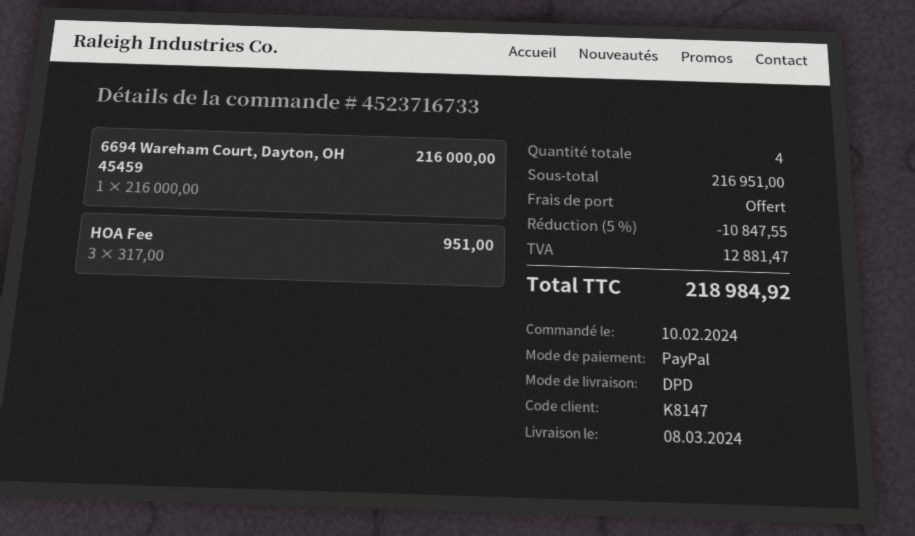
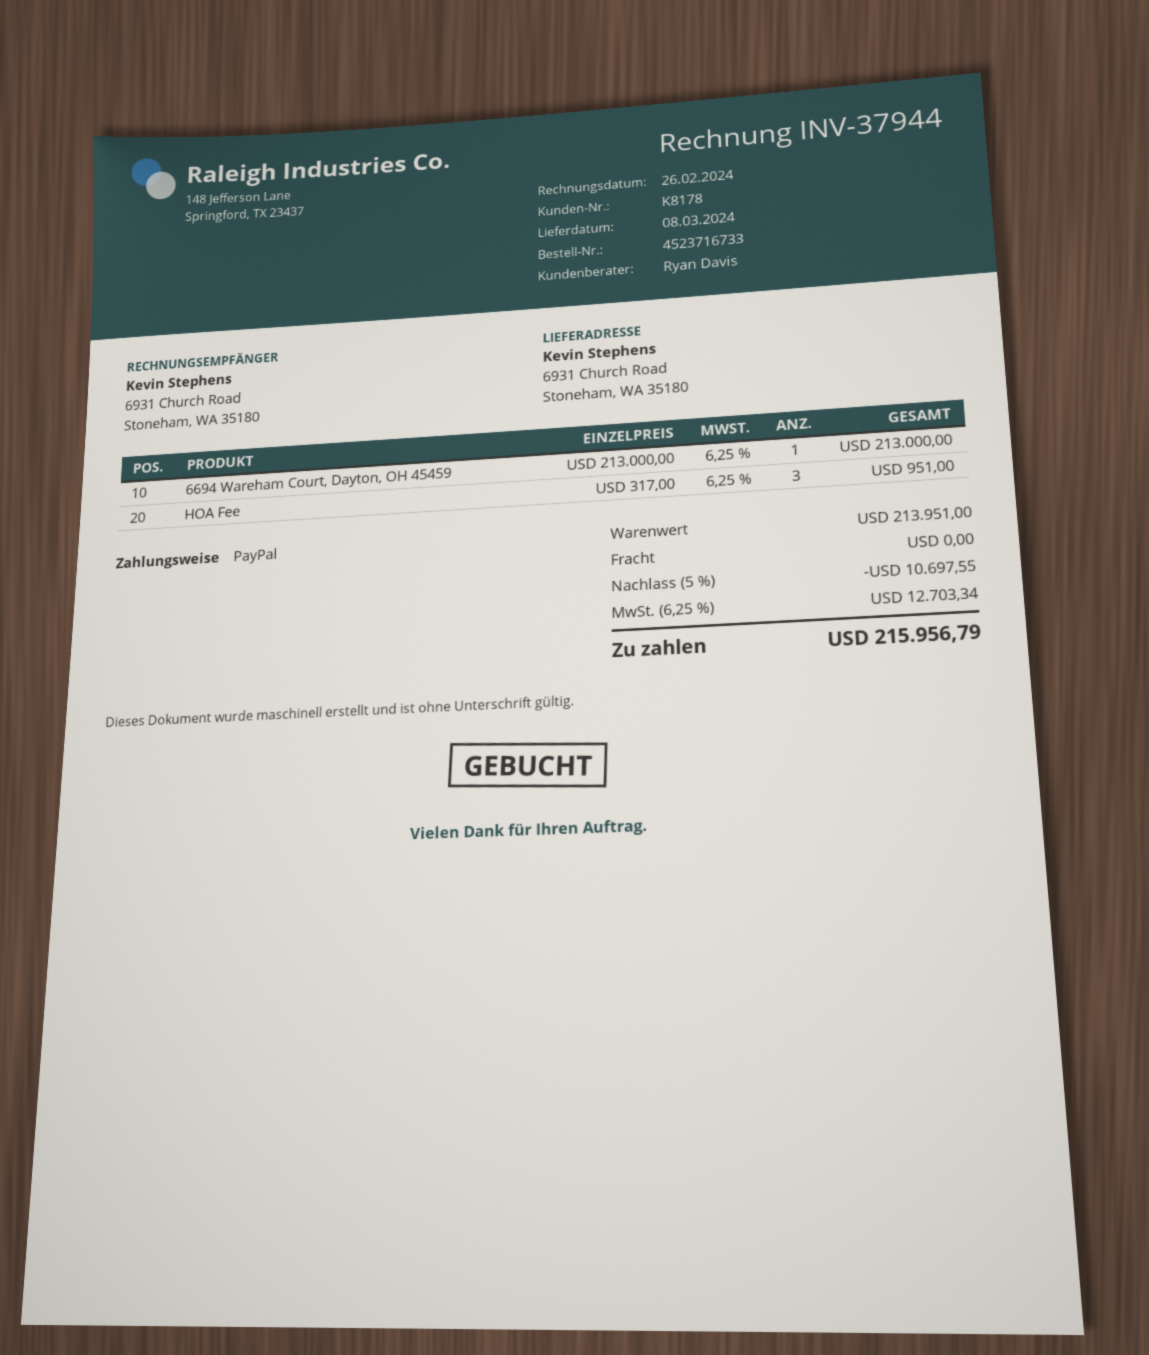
customer number: K8147 -> K8178
6694 Wareham Court, Dayton, OH 45459: 1 x 216000.00 = 216000.00 -> 1 x 213000.00 = 213000.00
subtotal: 216951.00 -> 213951.00
discount: 5% = 10847.55 -> 5% = 10697.55
tax: 12881.47 -> 12703.34
total: 218984.92 -> 215956.79

